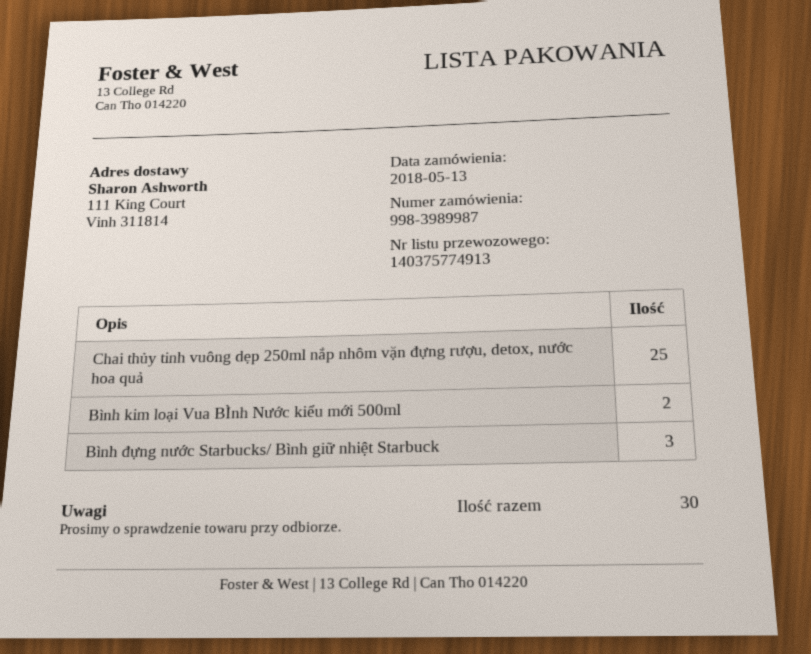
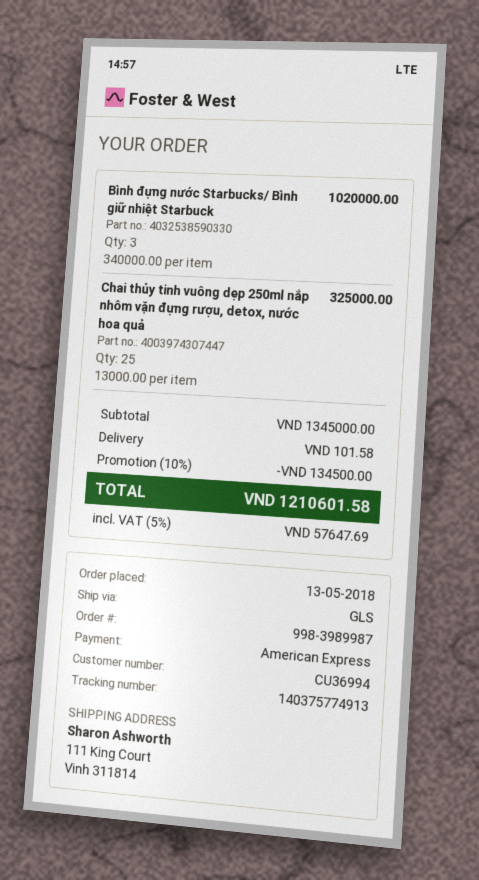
Bình kim loại Vua BÌnh Nước kiểu mới 500ml: 2 -> none

